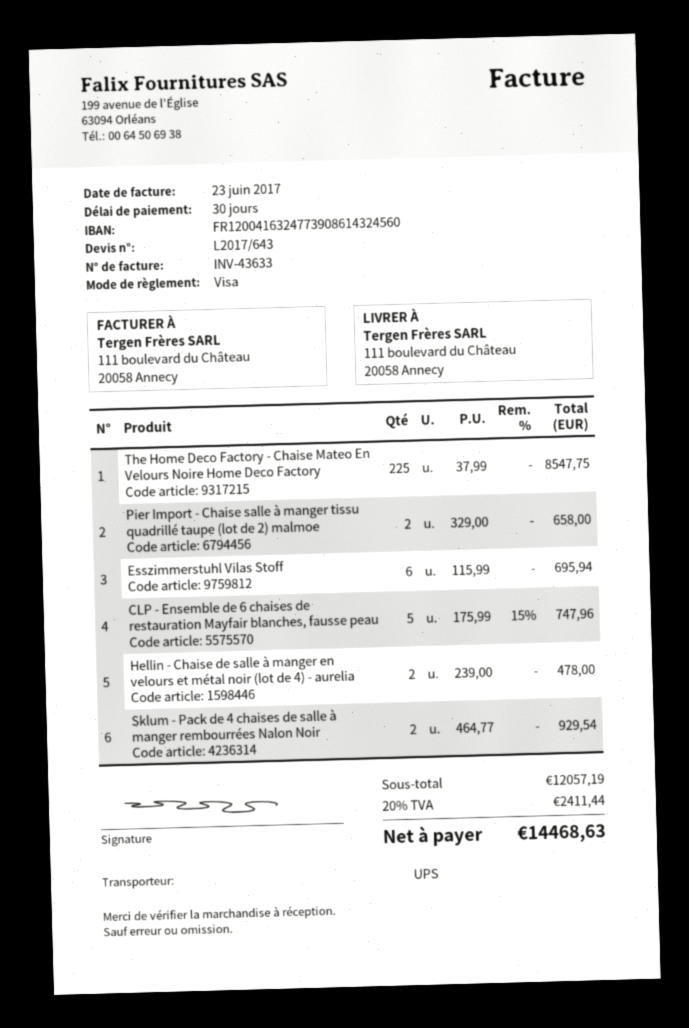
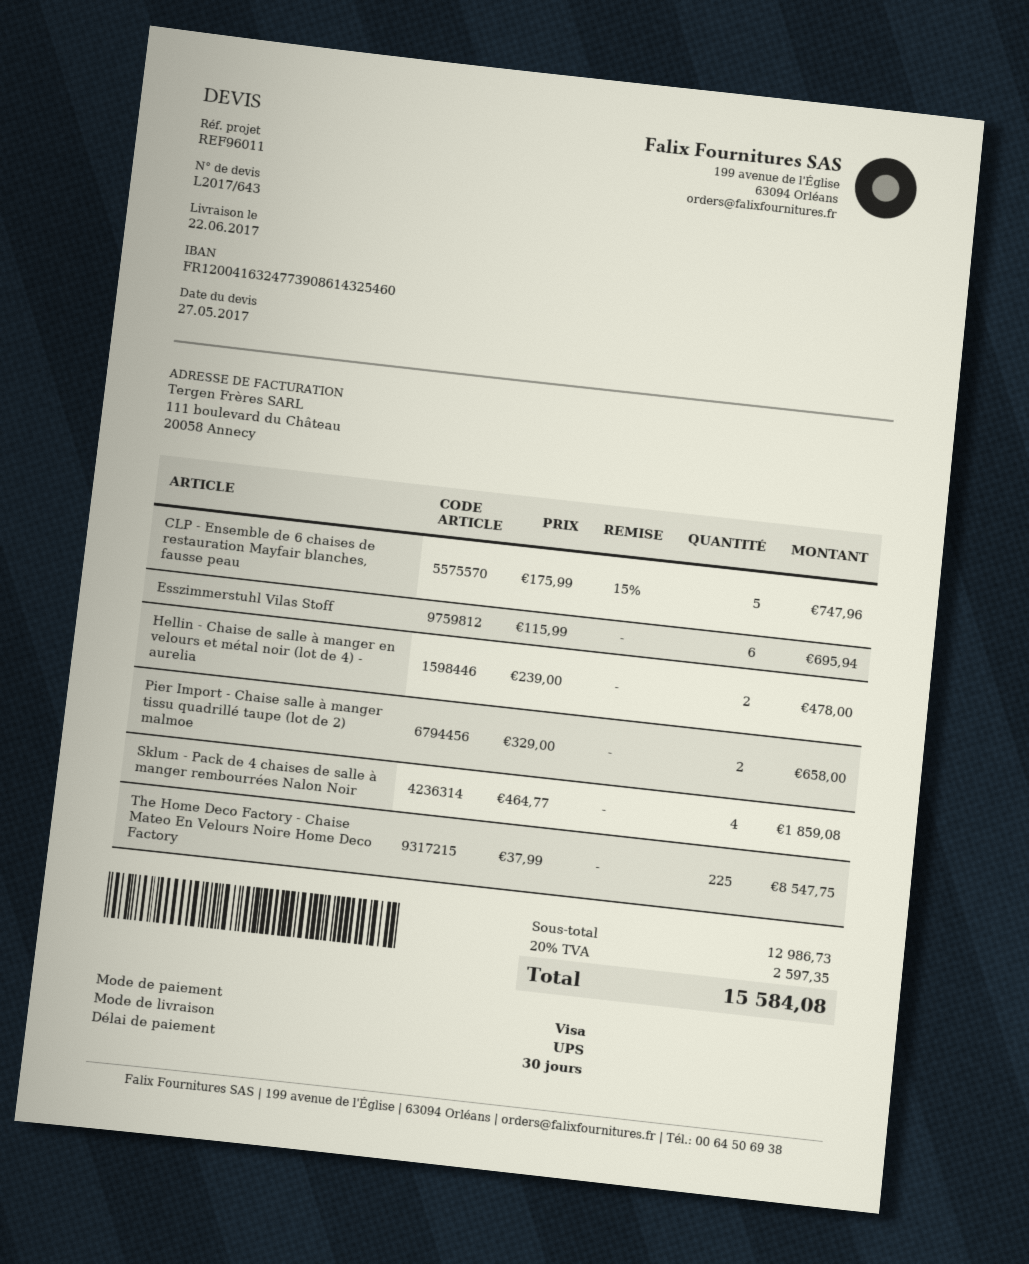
bank account: FR1200416324773908614324560 -> FR1200416324773908614325460
Sklum - Pack de 4 chaises de salle à manger rembourrées Nalon Noir: 2 x 464.77 = 929.54 -> 4 x 464.77 = 1859.08
subtotal: 12057.19 -> 12986.73
tax: 20% = 2411.44 -> 20% = 2597.35
total: 14468.63 -> 15584.08

